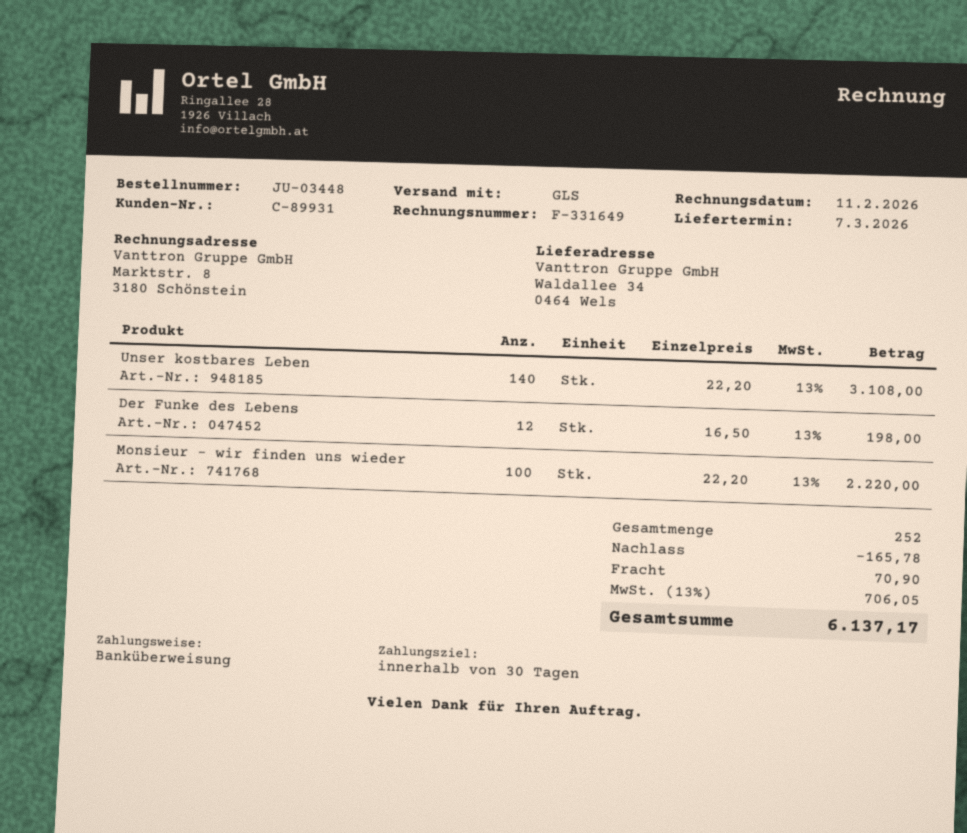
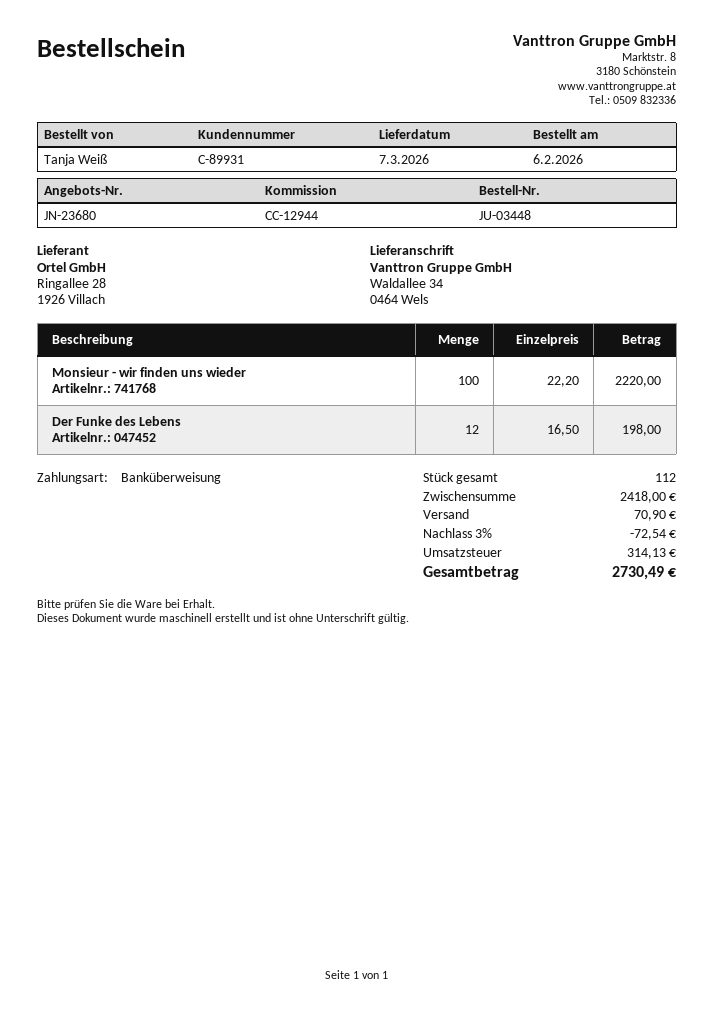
Unser kostbares Leben: 140 x 22.20 = 3108.00 -> none
total quantity: 252 -> 112
discount: 165.78 -> 72.54
tax: 706.05 -> 314.13
total: 6137.17 -> 2730.49

